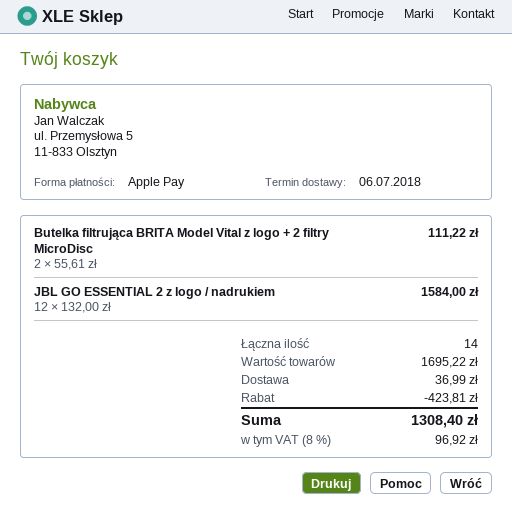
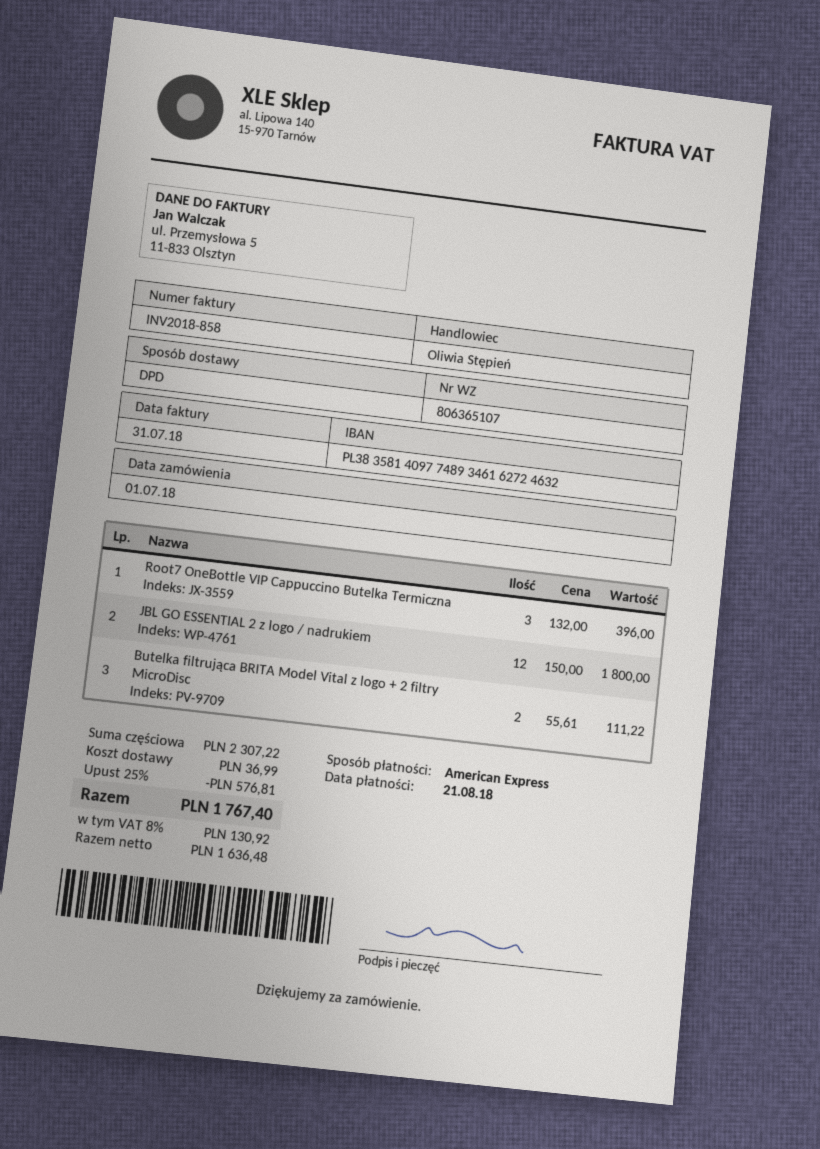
payment method: Apple Pay -> American Express
JBL GO ESSENTIAL 2 z logo / nadrukiem: 12 x 132.00 = 1584.00 -> 12 x 150.00 = 1800.00
Root7 OneBottle VIP Cappuccino Butelka Termiczna: none -> 3 x 132.00 = 396.00
subtotal: 1695.22 -> 2307.22
discount: 423.81 -> 576.81
tax: 8% = 96.92 -> 8% = 130.92
total: 1308.40 -> 1767.40

